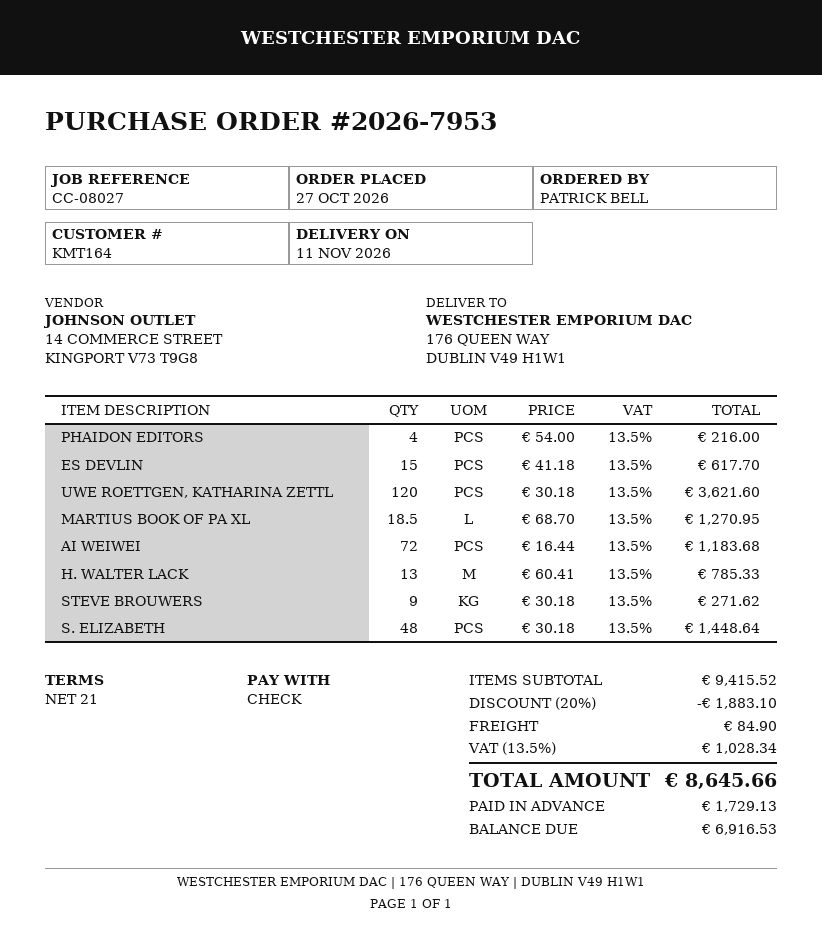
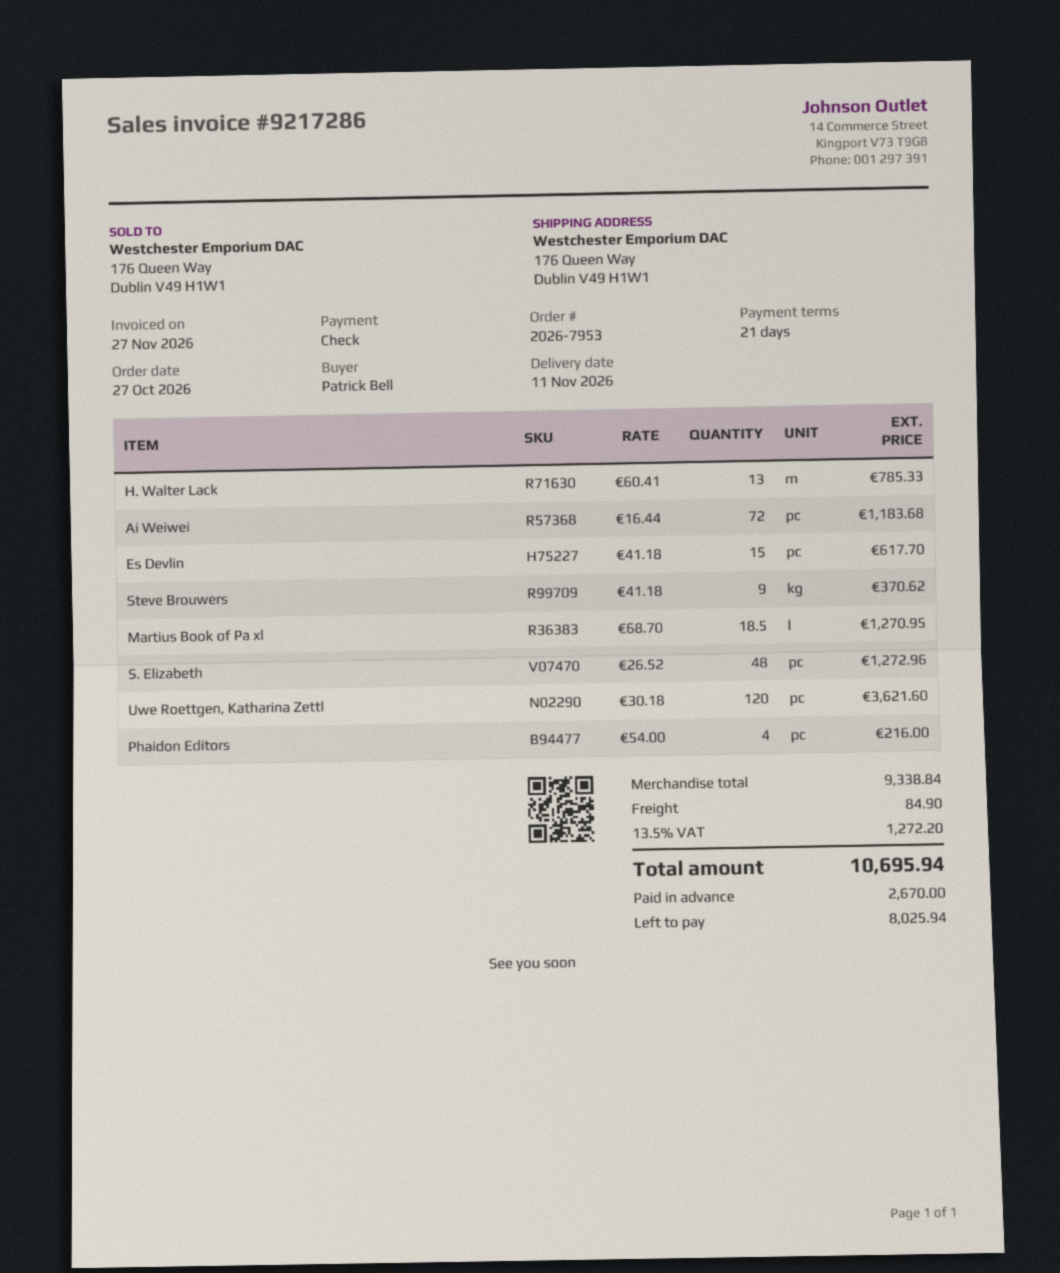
STEVE BROUWERS: 9 x 30.18 = 271.62 -> 9 x 41.18 = 370.62
S. ELIZABETH: 48 x 30.18 = 1448.64 -> 48 x 26.52 = 1272.96
subtotal: 9415.52 -> 9338.84
discount: 20% = 1883.10 -> none
tax: 13.5% = 1028.34 -> 13.5% = 1272.20
total: 8645.66 -> 10695.94
deposit: 1729.13 -> 2670.00
balance: 6916.53 -> 8025.94

